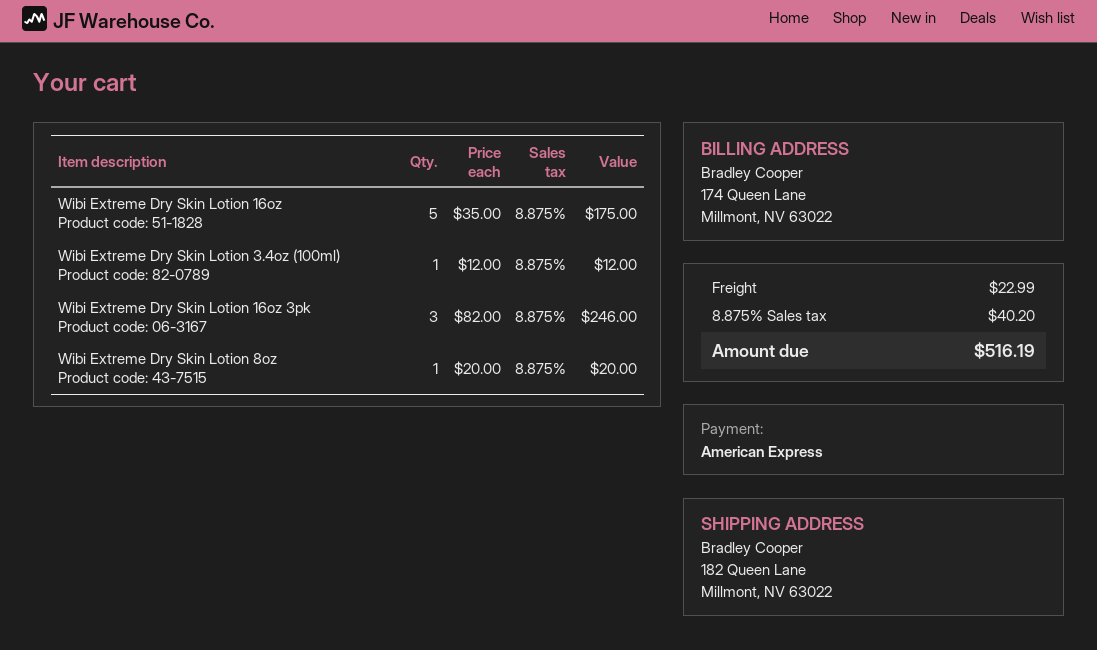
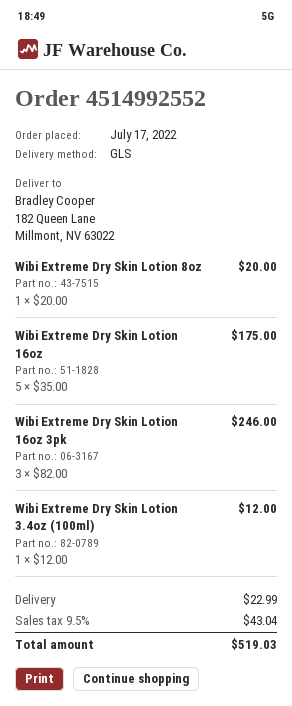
tax: 8.875% = 40.20 -> 9.5% = 43.04
total: 516.19 -> 519.03

